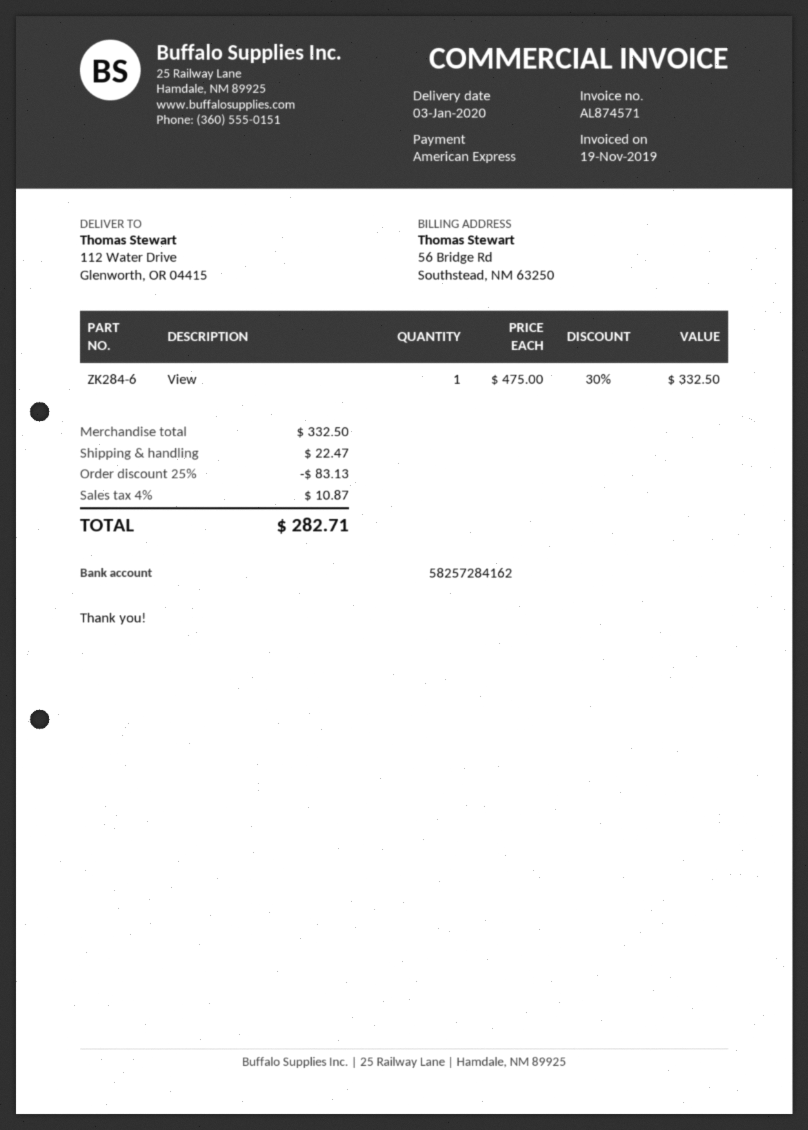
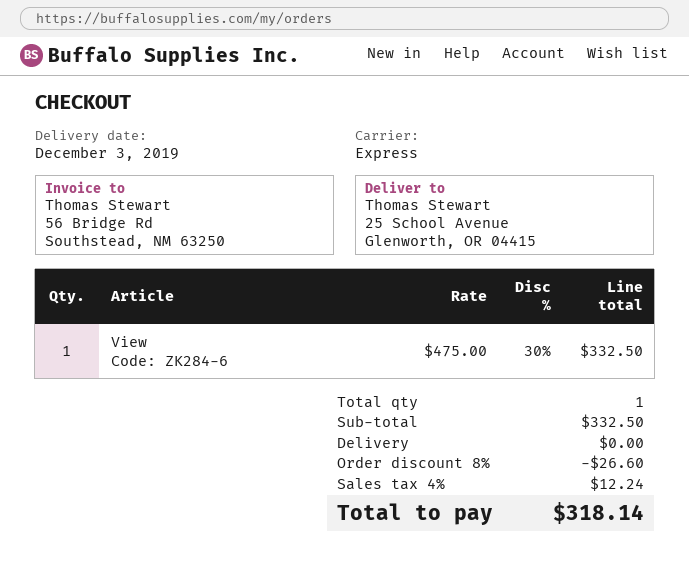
delivery date: 2020-01-03 -> 2019-12-03
ship to: 112 Water Drive, Glenworth, OR 04415 -> 25 School Avenue, Glenworth, OR 04415
discount: 25% = 83.13 -> 8% = 26.60
shipping: 22.47 -> 0.00
tax: 4% = 10.87 -> 4% = 12.24
total: 282.71 -> 318.14

